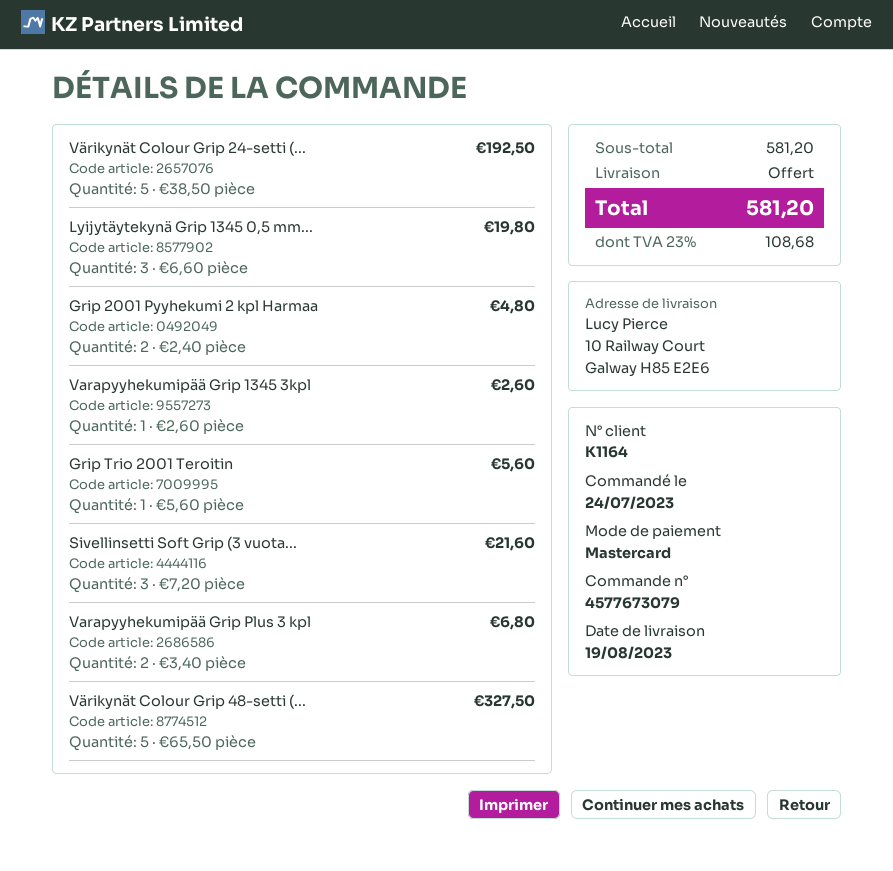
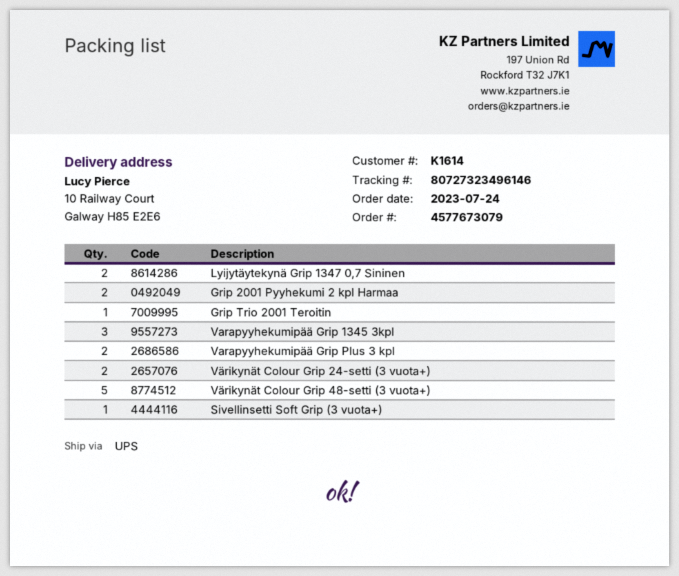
customer number: K1164 -> K1614
Värikynät Colour Grip 24-setti (...: 5 -> 2
Lyijytäytekynä Grip 1345 0,5 mm...: 3 -> none
Varapyyhekumipää Grip 1345 3kpl: 1 -> 3
Sivellinsetti Soft Grip (3 vuota...: 3 -> 1
Lyijytäytekynä Grip 1347 0,7 Sininen: none -> 2

